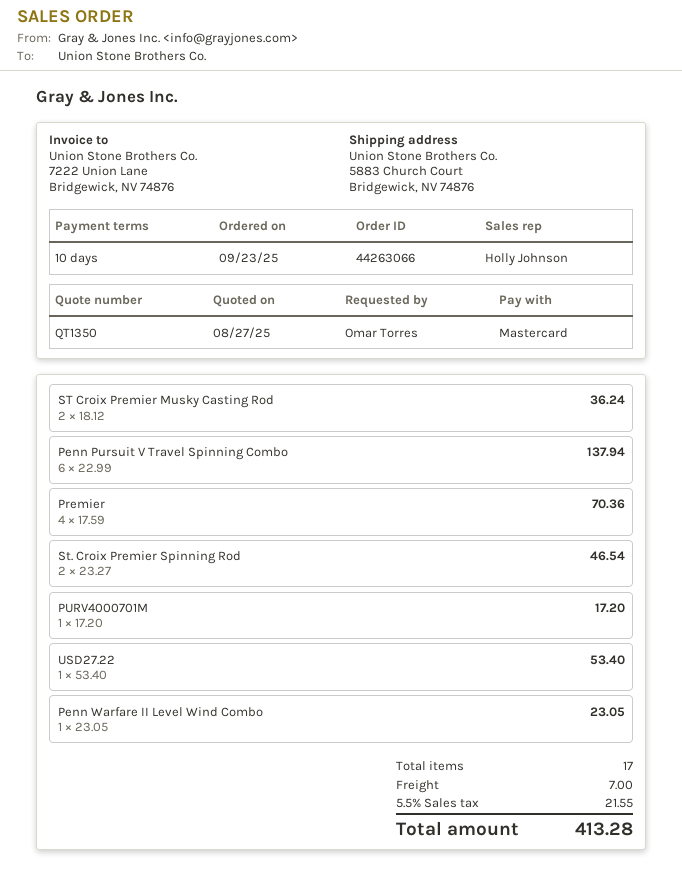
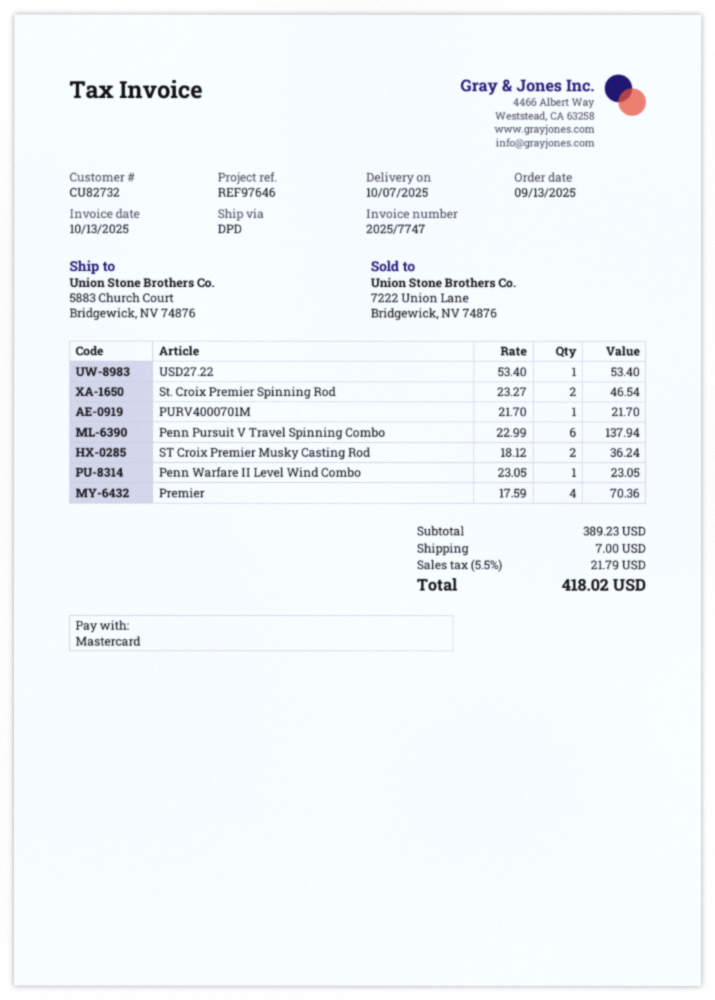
order date: 2025-09-23 -> 2025-09-13
PURV4000701M: 1 x 17.20 = 17.20 -> 1 x 21.70 = 21.70
tax: 5.5% = 21.55 -> 5.5% = 21.79
total: 413.28 -> 418.02

